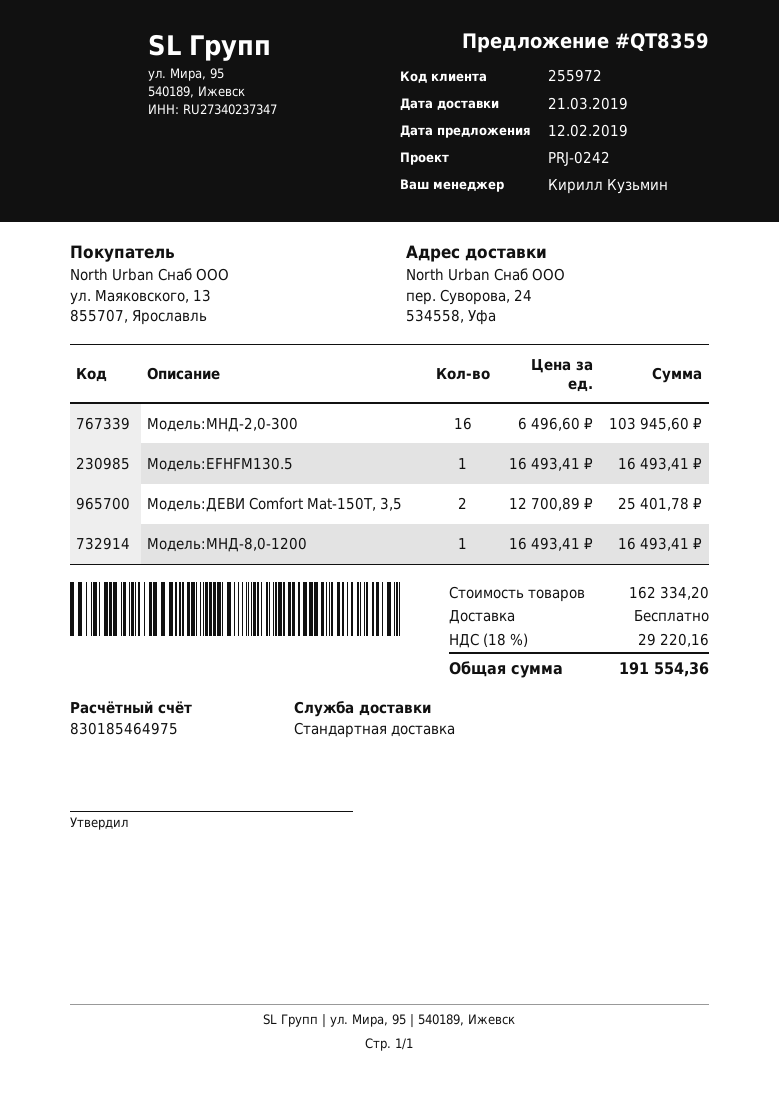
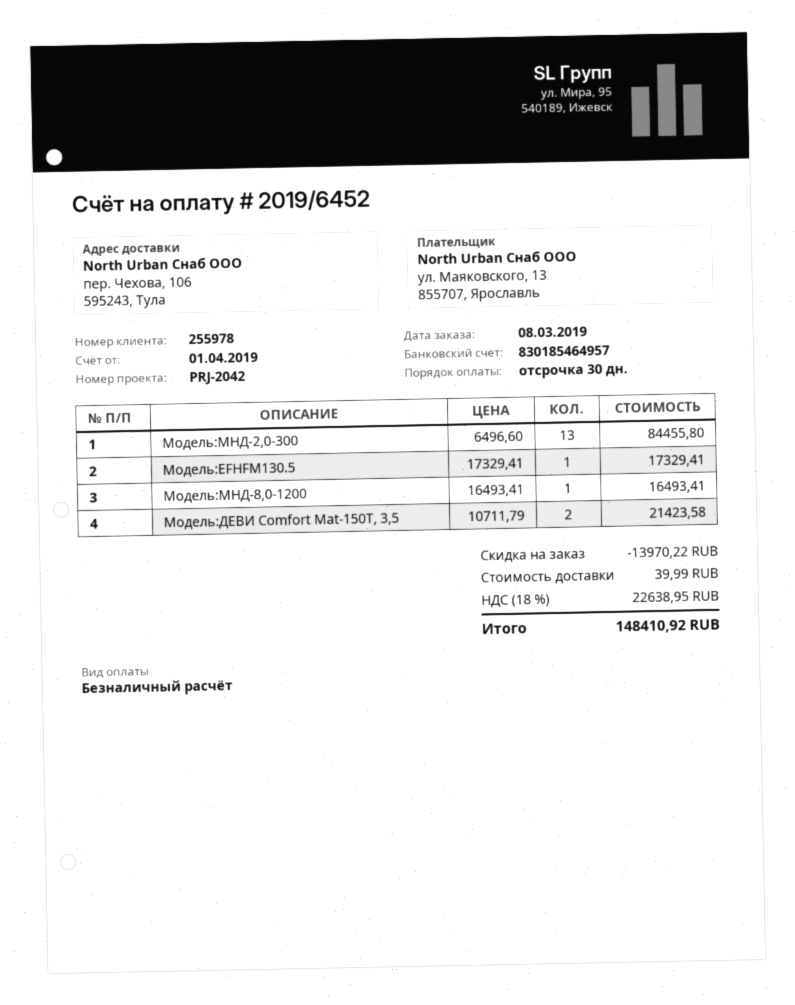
customer number: 255972 -> 255978
reference: PRJ-0242 -> PRJ-2042
bank account: 830185464975 -> 830185464957
ship to: пер. Суворова, 24, 534558, Уфа -> пер. Чехова, 106, 595243, Тула
Модель:МНД-2,0-300: 16 x 6496.60 = 103945.60 -> 13 x 6496.60 = 84455.80
Модель:EFHFM130.5: 1 x 16493.41 = 16493.41 -> 1 x 17329.41 = 17329.41
Модель:ДЕВИ Comfort Mat-150T, 3,5: 2 x 12700.89 = 25401.78 -> 2 x 10711.79 = 21423.58
discount: none -> 13970.22
shipping: 0.00 -> 39.99
tax: 18% = 29220.16 -> 18% = 22638.95
total: 191554.36 -> 148410.92

